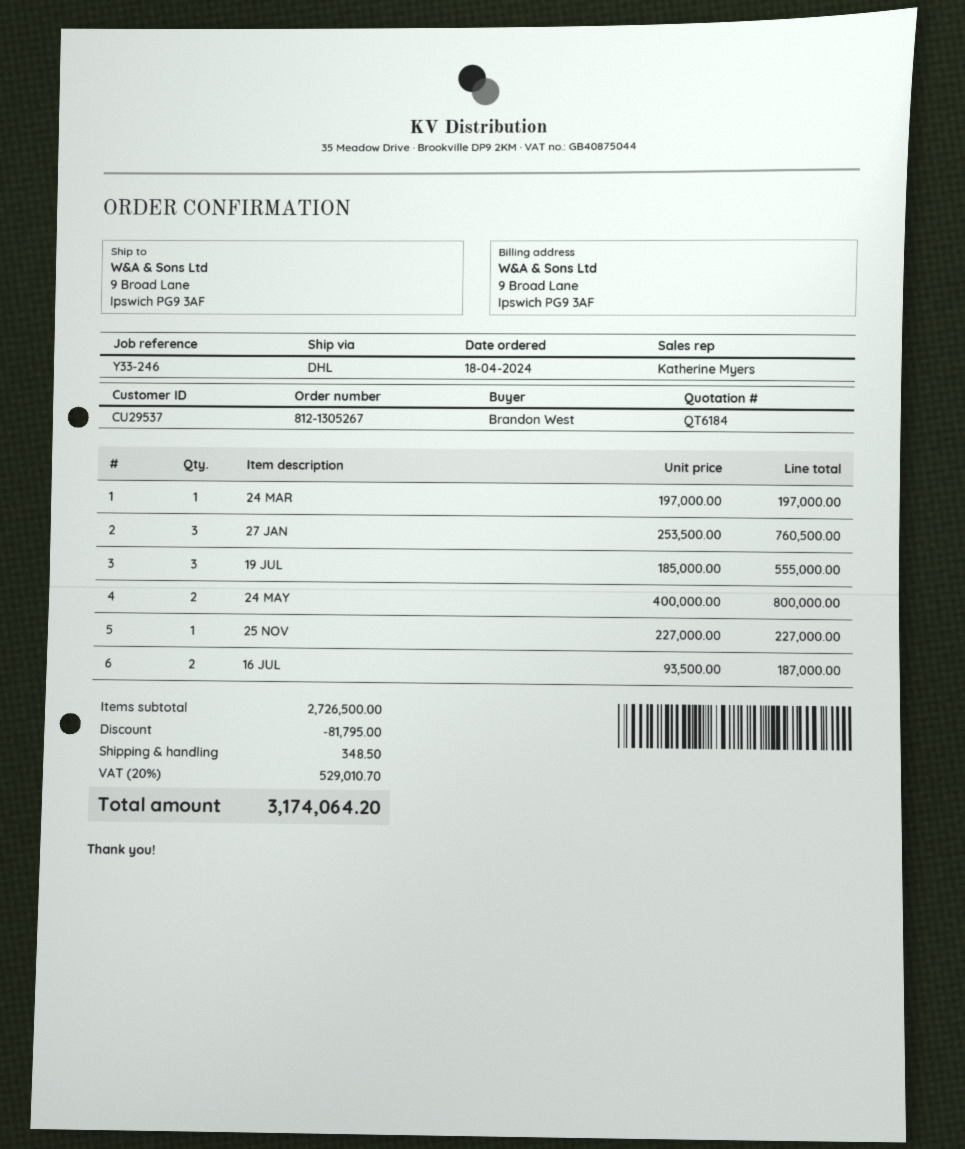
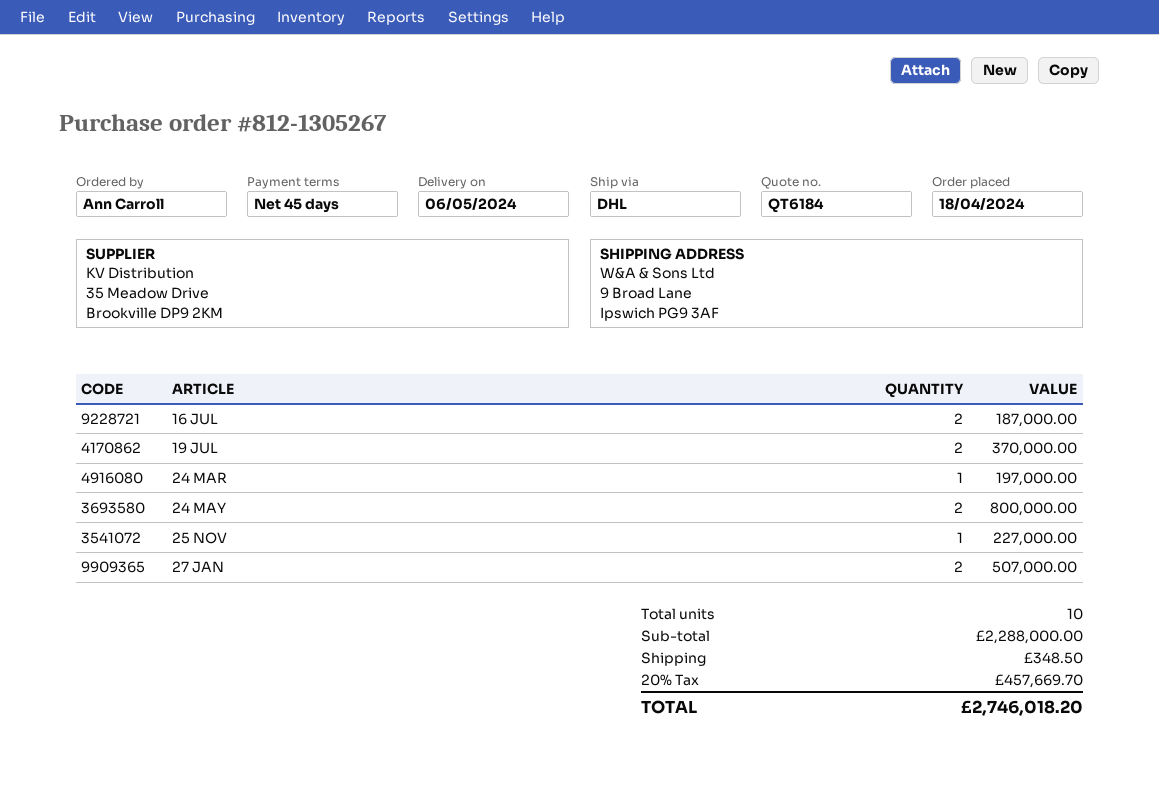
ordered by: Brandon West -> Ann Carroll
27 JAN: 3 for 760500.00 -> 2 for 507000.00
19 JUL: 3 for 555000.00 -> 2 for 370000.00
subtotal: 2726500.00 -> 2288000.00
discount: 81795.00 -> none
tax: 20% = 529010.70 -> 20% = 457669.70
total: 3174064.20 -> 2746018.20

